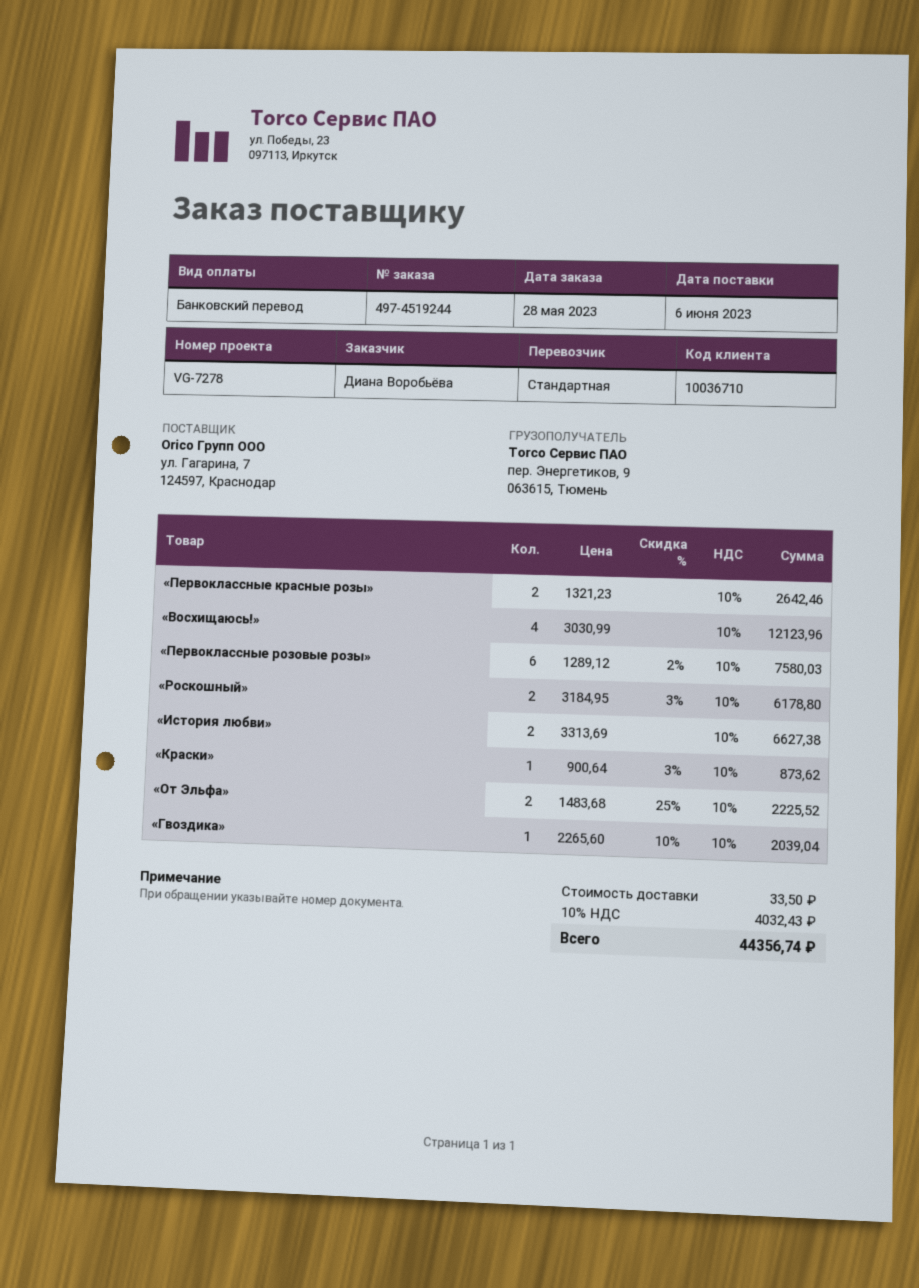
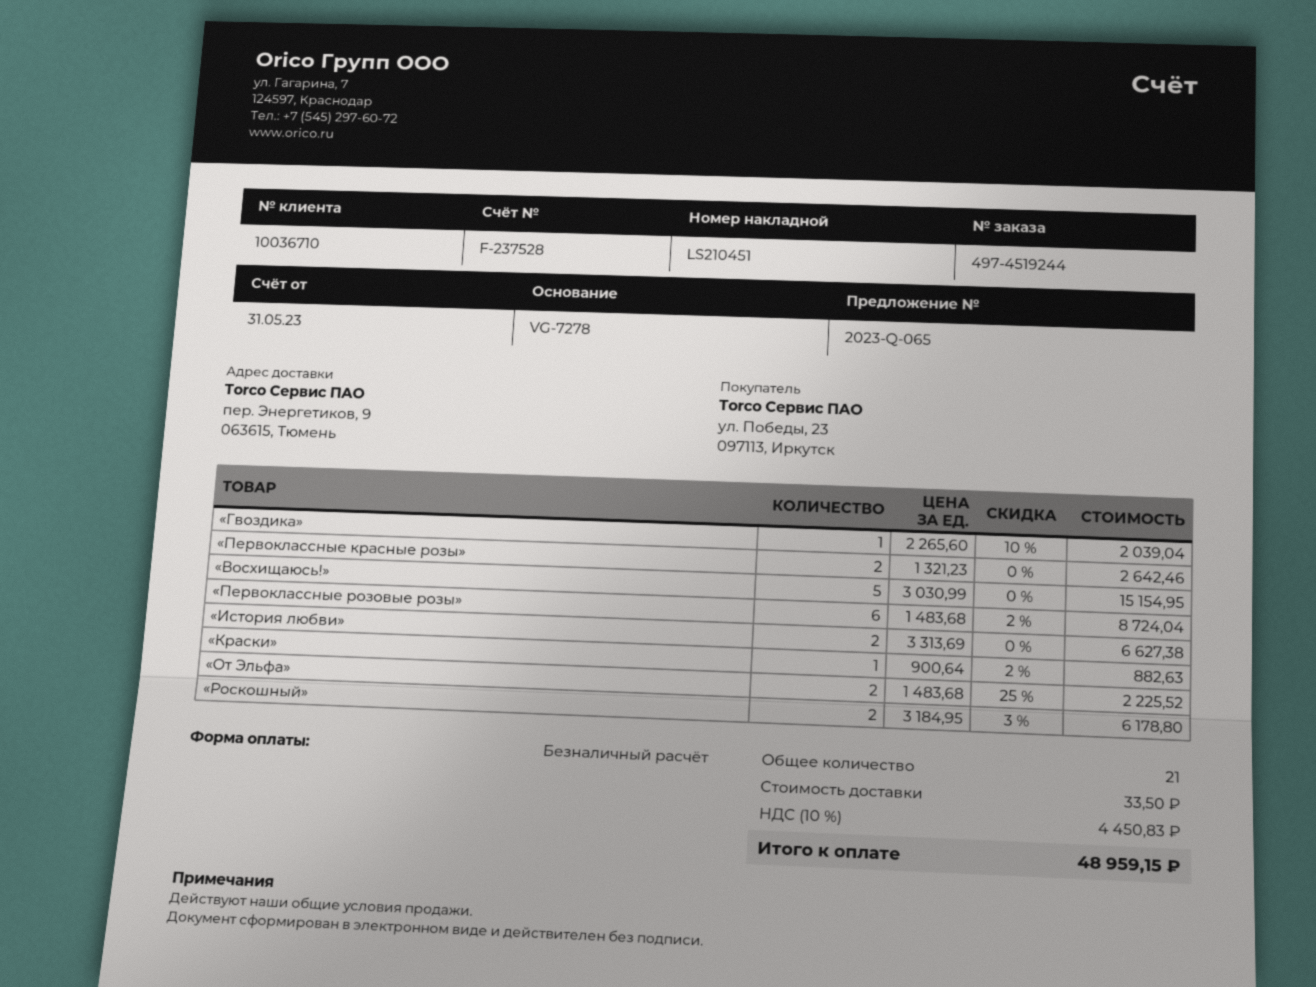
«Восхищаюсь!»: 4 x 3030.99 = 12123.96 -> 5 x 3030.99 = 15154.95
«Первоклассные розовые розы»: 6 x 1289.12 - 2% = 7580.03 -> 6 x 1483.68 - 2% = 8724.04
«Краски»: 1 x 900.64 - 3% = 873.62 -> 1 x 900.64 - 2% = 882.63
tax: 10% = 4032.43 -> 10% = 4450.83
total: 44356.74 -> 48959.15

